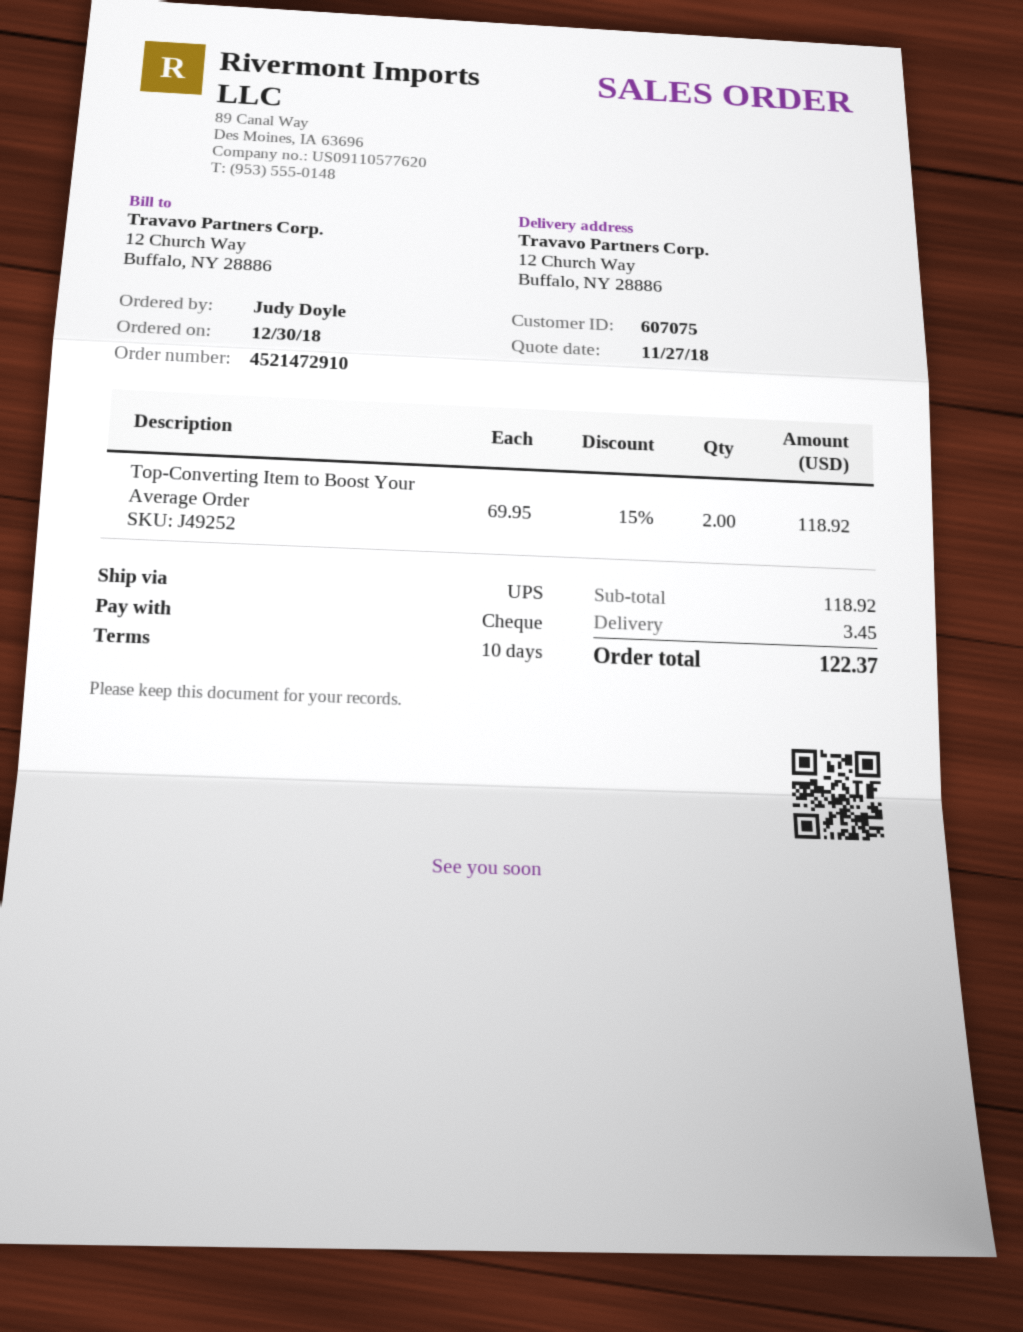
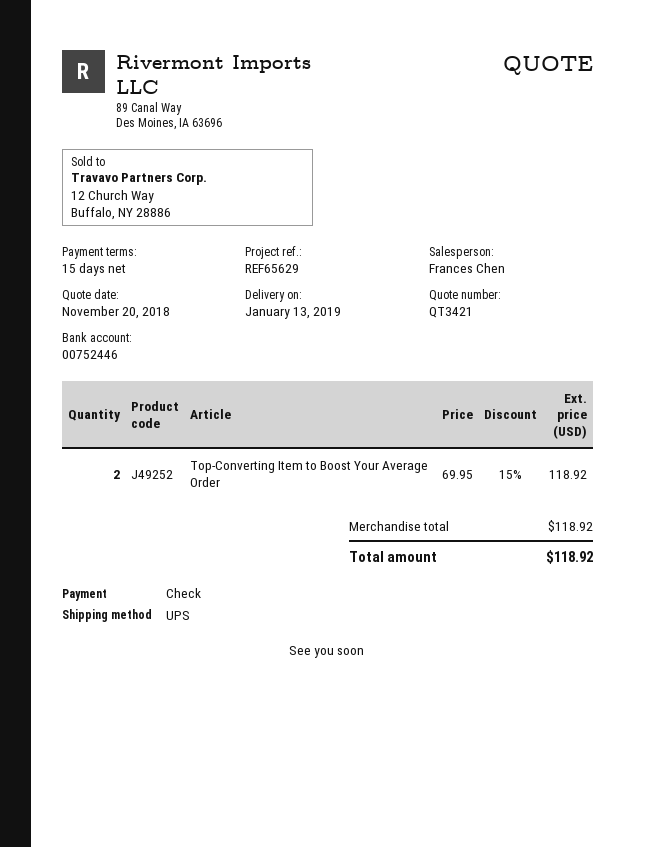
quote date: 2018-11-27 -> 2018-11-20
payment terms: 10 days -> 15 days
shipping: 3.45 -> none
total: 122.37 -> 118.92

